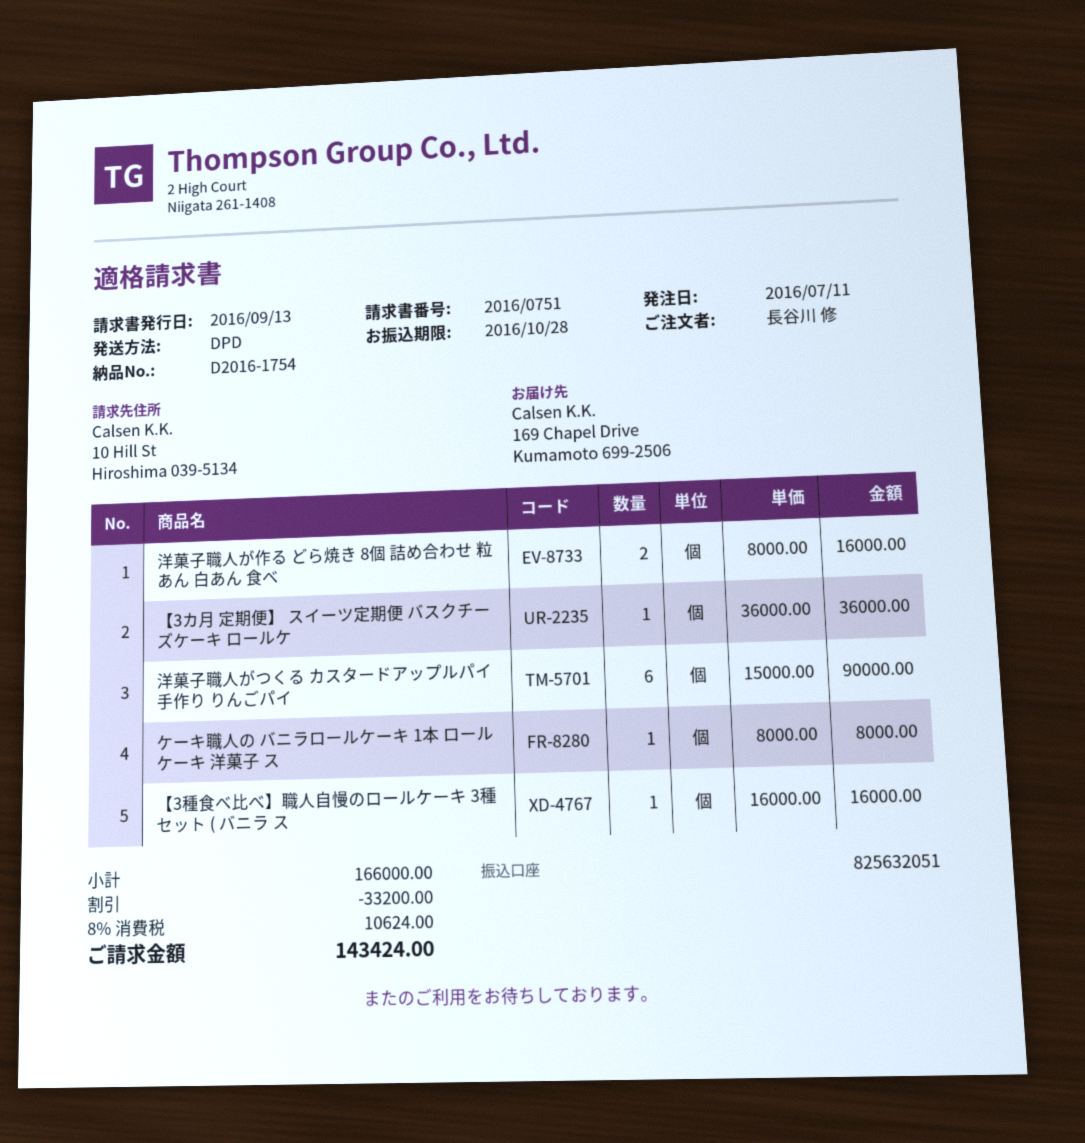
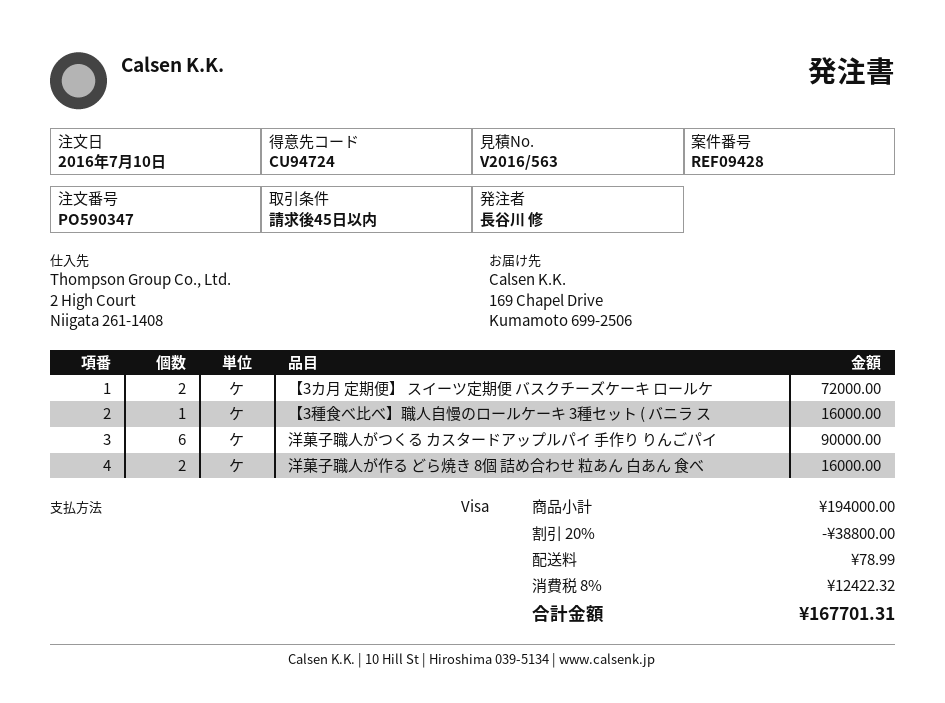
order date: 2016-07-11 -> 2016-07-10
【3カ月 定期便】 スイーツ定期便 バスクチーズケーキ ロールケ: 1 for 36000.00 -> 2 for 72000.00
ケーキ職人の バニラロールケーキ 1本 ロールケーキ 洋菓子 ス: 1 for 8000.00 -> none
subtotal: 166000.00 -> 194000.00
discount: 33200.00 -> 38800.00
shipping: none -> 78.99
tax: 8% = 10624.00 -> 8% = 12422.32
total: 143424.00 -> 167701.31

